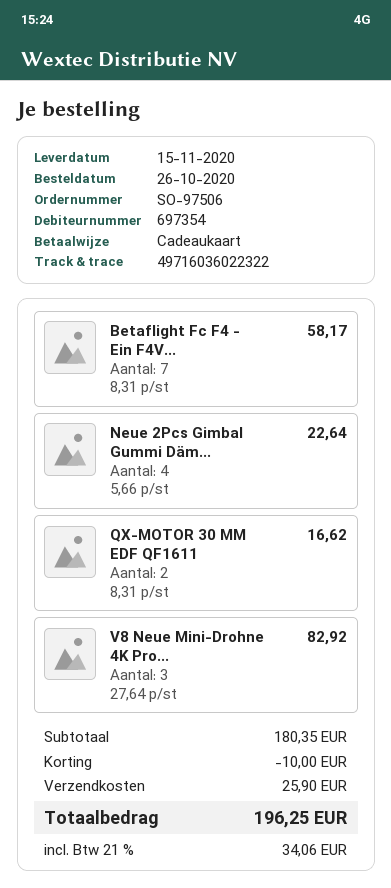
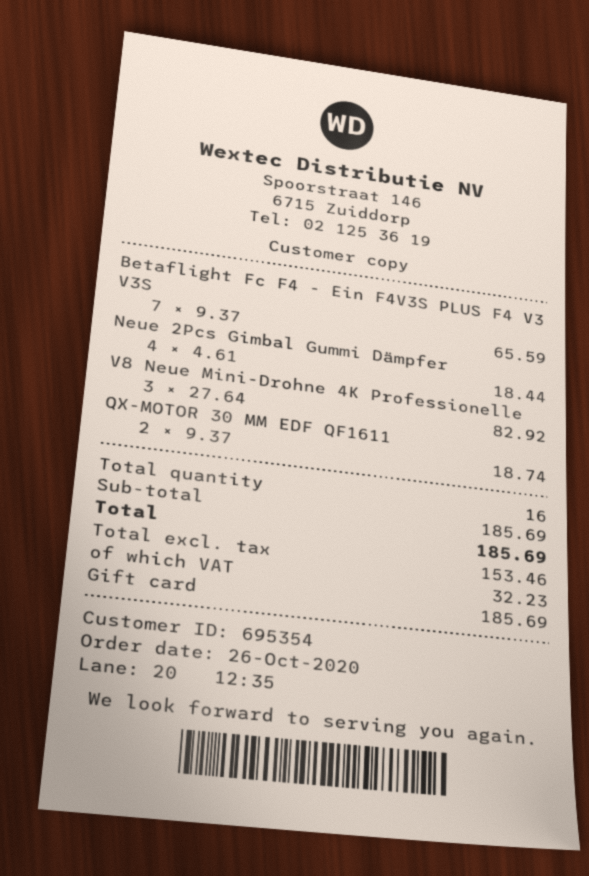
customer number: 697354 -> 695354
Betaflight Fc F4 - Ein F4V...: 7 x 8.31 = 58.17 -> 7 x 9.37 = 65.59
Neue 2Pcs Gimbal Gummi Däm...: 4 x 5.66 = 22.64 -> 4 x 4.61 = 18.44
QX-MOTOR 30 MM EDF QF1611: 2 x 8.31 = 16.62 -> 2 x 9.37 = 18.74
subtotal: 180.35 -> 185.69
discount: 10.00 -> none
shipping: 25.90 -> none
tax: 34.06 -> 32.23
total: 196.25 -> 185.69

